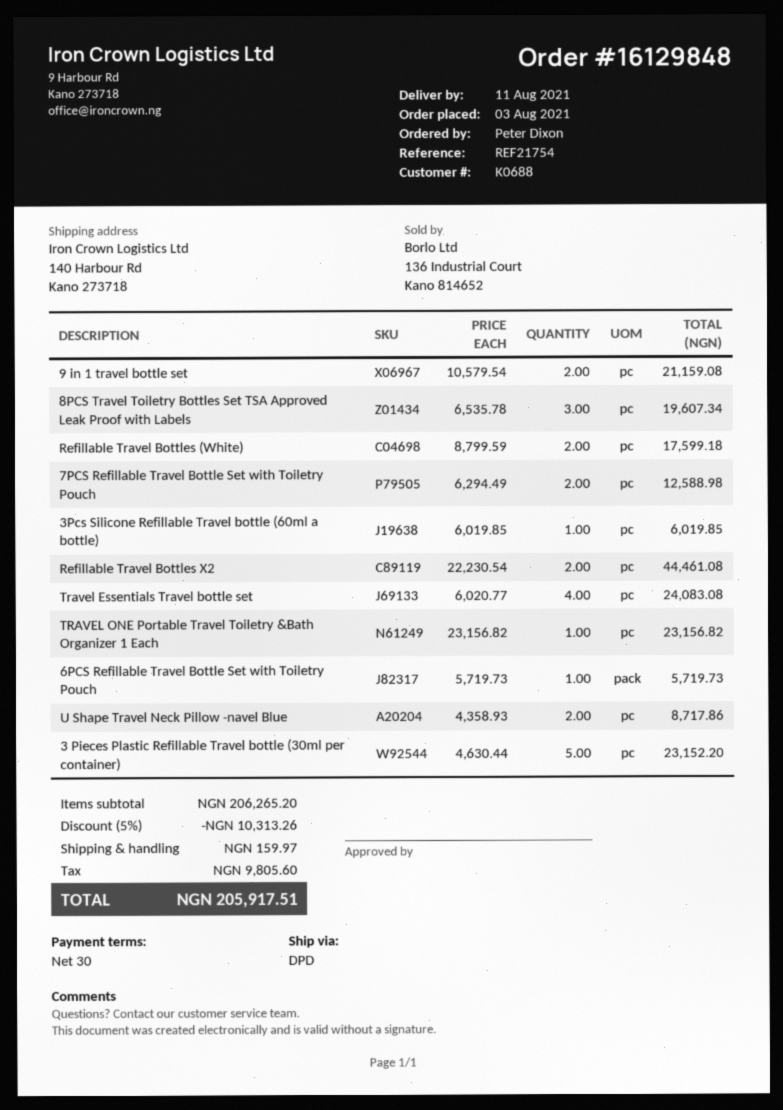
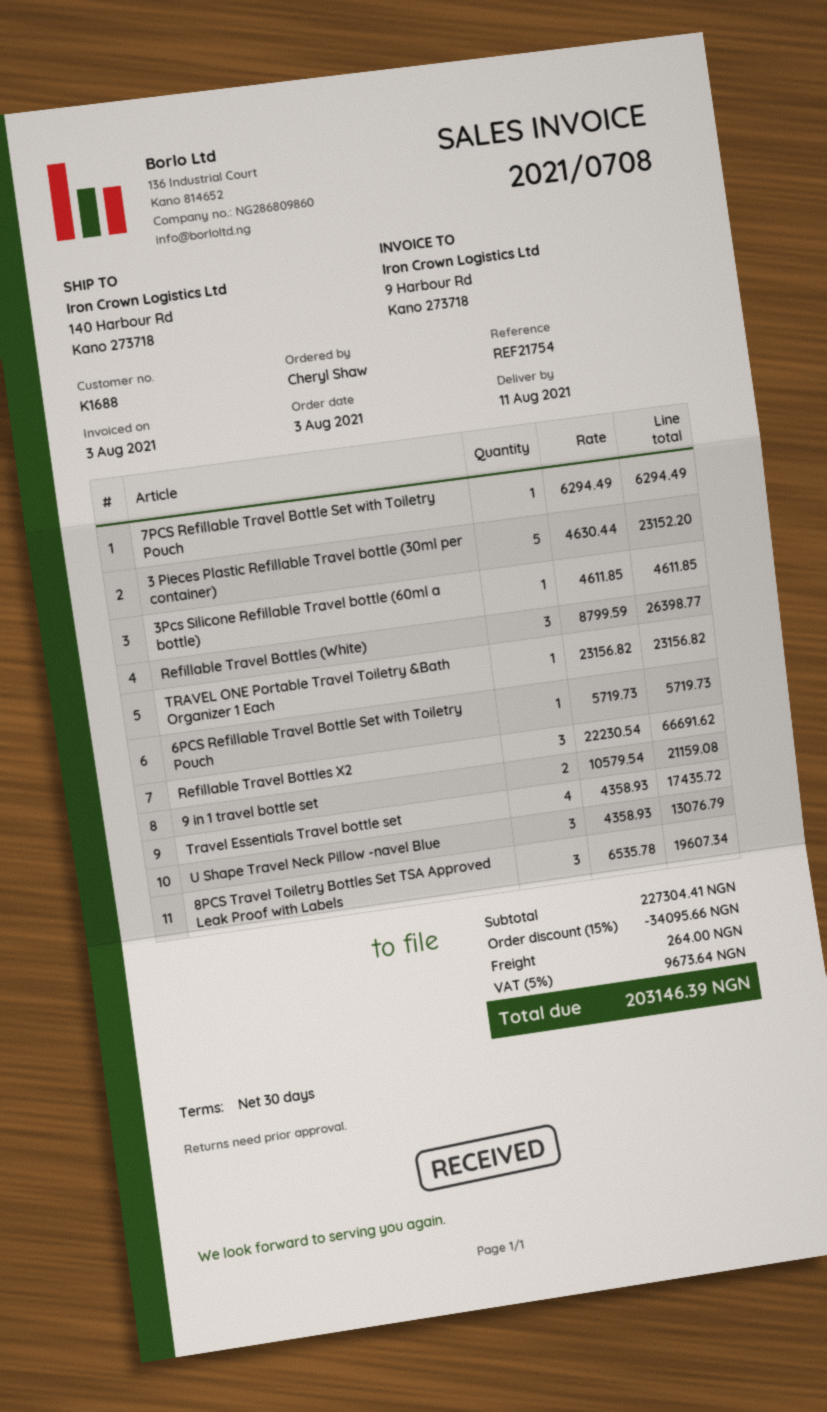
customer number: K0688 -> K1688
ordered by: Peter Dixon -> Cheryl Shaw
Refillable Travel Bottles (White): 2 x 8799.59 = 17599.18 -> 3 x 8799.59 = 26398.77
7PCS Refillable Travel Bottle Set with Toiletry Pouch: 2 x 6294.49 = 12588.98 -> 1 x 6294.49 = 6294.49
3Pcs Silicone Refillable Travel bottle (60ml a bottle): 1 x 6019.85 = 6019.85 -> 1 x 4611.85 = 4611.85
Refillable Travel Bottles X2: 2 x 22230.54 = 44461.08 -> 3 x 22230.54 = 66691.62
Travel Essentials Travel bottle set: 4 x 6020.77 = 24083.08 -> 4 x 4358.93 = 17435.72
U Shape Travel Neck Pillow -navel Blue: 2 x 4358.93 = 8717.86 -> 3 x 4358.93 = 13076.79
subtotal: 206265.20 -> 227304.41
discount: 5% = 10313.26 -> 15% = 34095.66
shipping: 159.97 -> 264.00
tax: 9805.60 -> 9673.64
total: 205917.51 -> 203146.39

